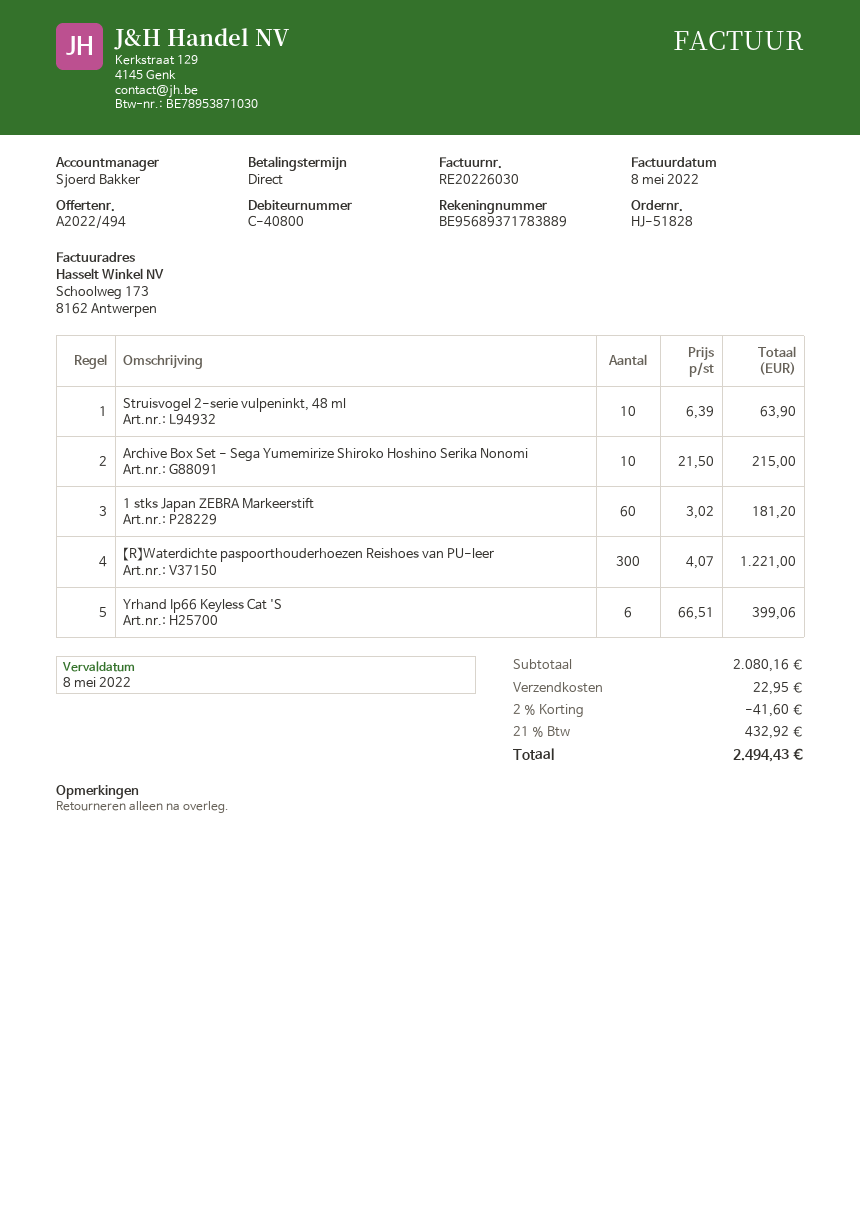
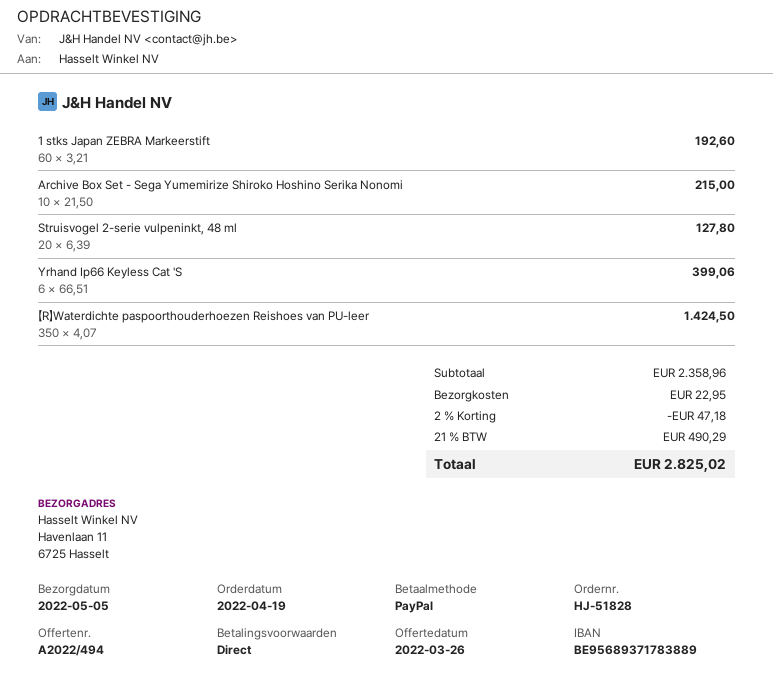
Struisvogel 2-serie vulpeninkt, 48 ml: 10 x 6.39 = 63.90 -> 20 x 6.39 = 127.80
1 stks Japan ZEBRA Markeerstift: 60 x 3.02 = 181.20 -> 60 x 3.21 = 192.60
【R】Waterdichte paspoorthouderhoezen Reishoes van PU-leer: 300 x 4.07 = 1221.00 -> 350 x 4.07 = 1424.50
subtotal: 2080.16 -> 2358.96
discount: 2% = 41.60 -> 2% = 47.18
tax: 21% = 432.92 -> 21% = 490.29
total: 2494.43 -> 2825.02

